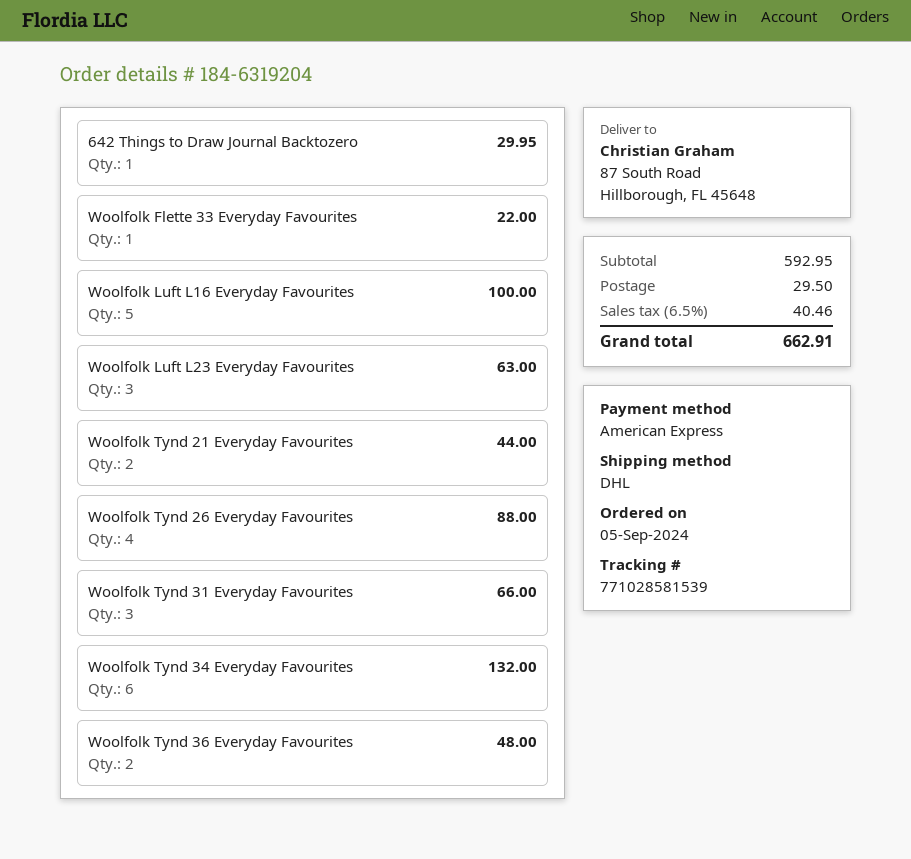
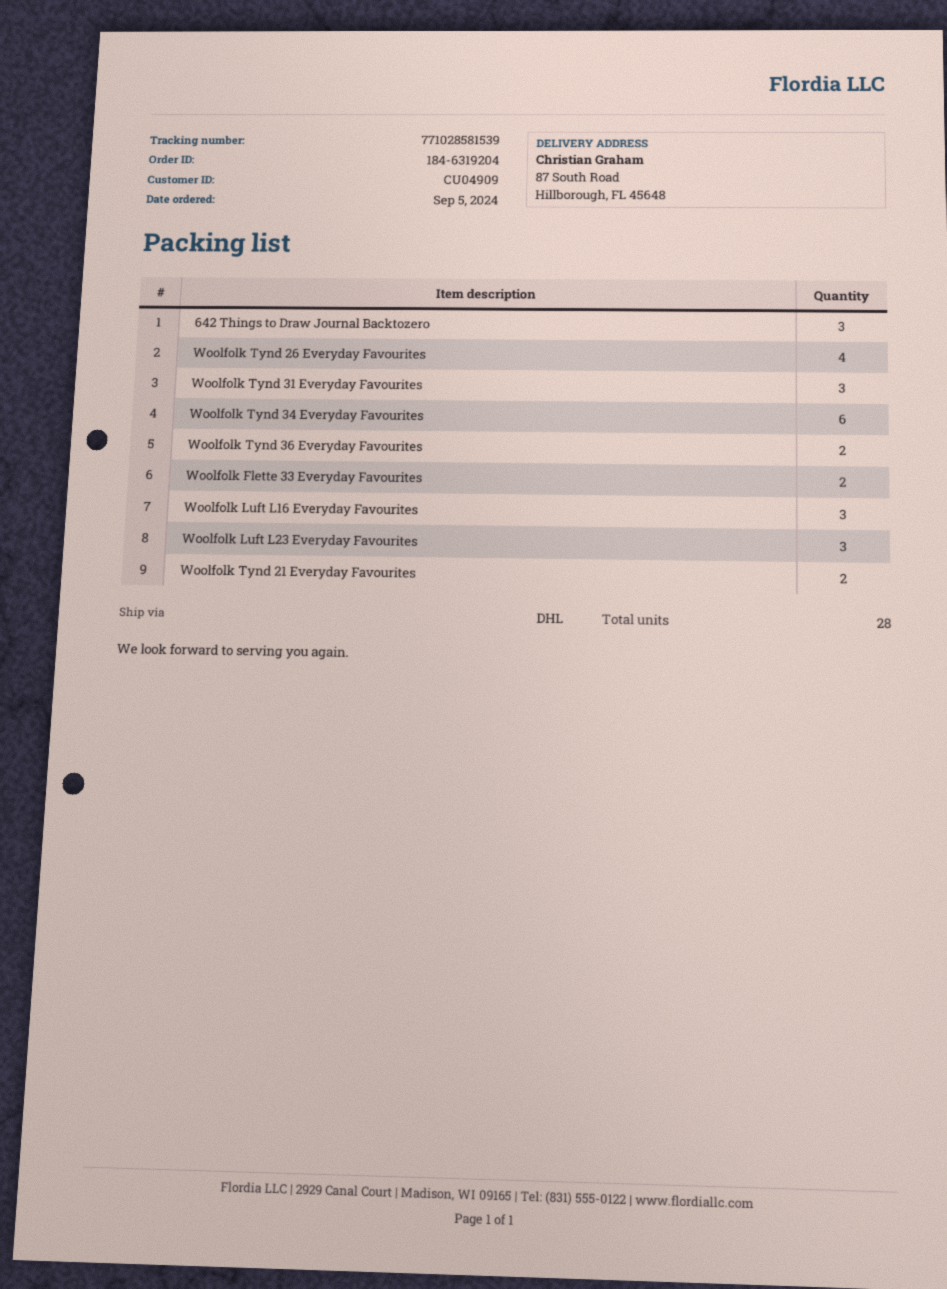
642 Things to Draw Journal Backtozero: 1 -> 3
Woolfolk Flette 33 Everyday Favourites: 1 -> 2
Woolfolk Luft L16 Everyday Favourites: 5 -> 3

